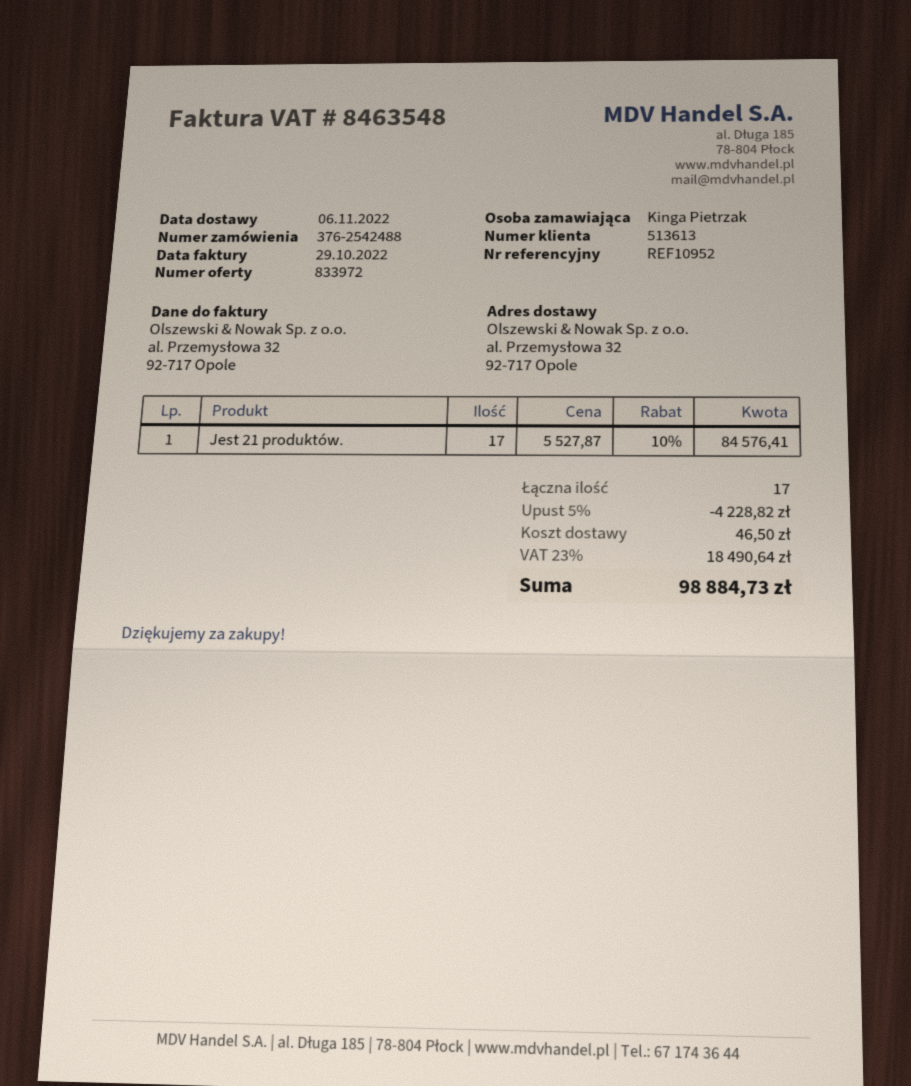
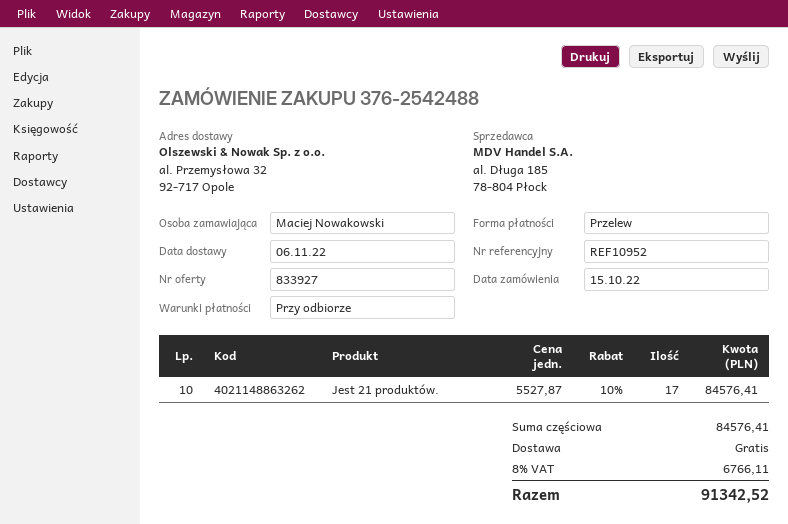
quote number: 833972 -> 833927
ordered by: Kinga Pietrzak -> Maciej Nowakowski
discount: 5% = 4228.82 -> none
shipping: 46.50 -> 0.00
tax: 23% = 18490.64 -> 8% = 6766.11
total: 98884.73 -> 91342.52

